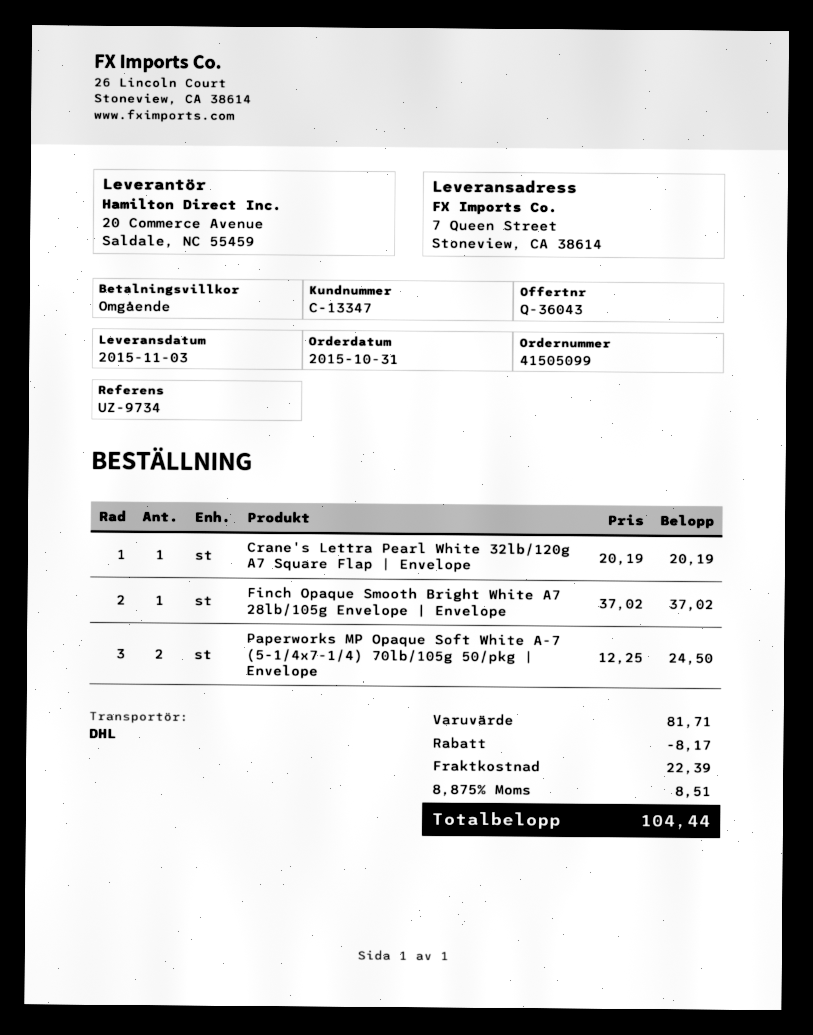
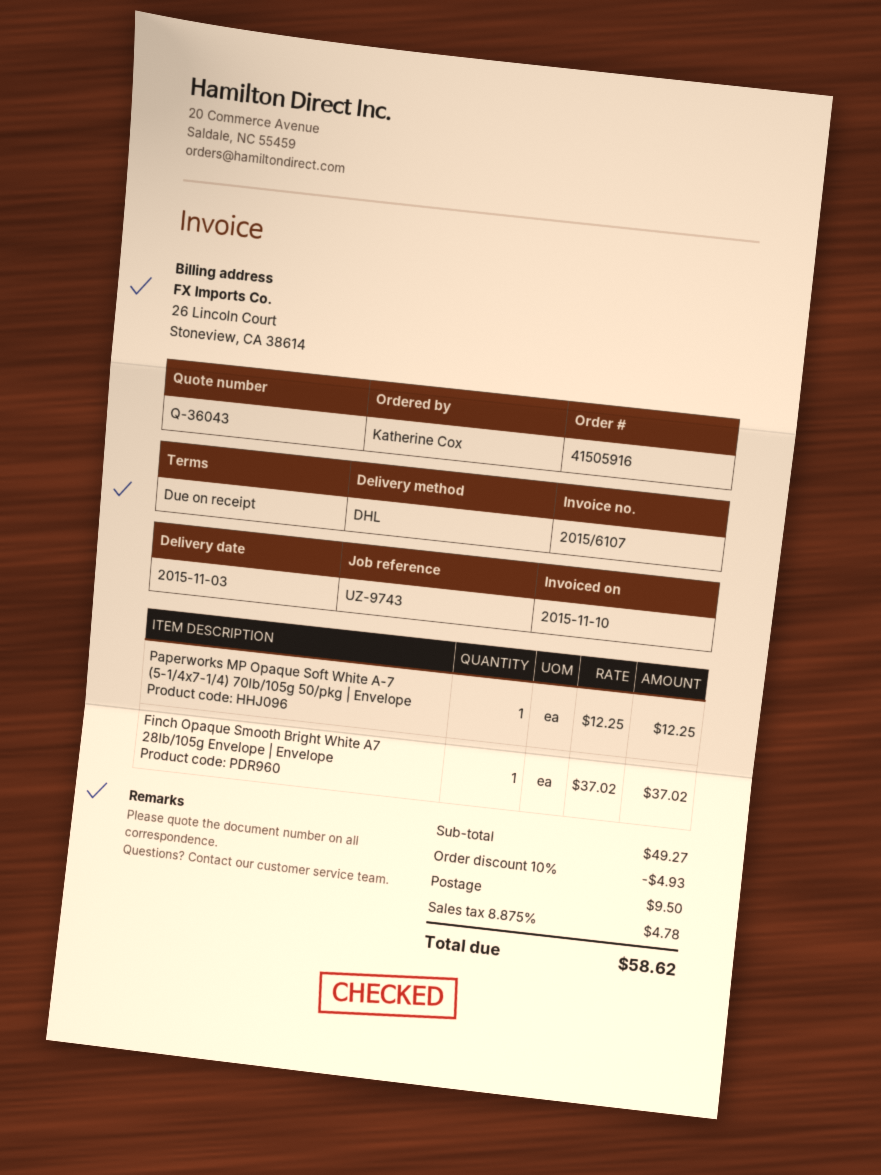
order number: 41505099 -> 41505916
reference: UZ-9734 -> UZ-9743
Crane's Lettra Pearl White 32lb/120g A7 Square Flap | Envelope: 1 x 20.19 = 20.19 -> none
Paperworks MP Opaque Soft White A-7 (5-1/4x7-1/4) 70lb/105g 50/pkg | Envelope: 2 x 12.25 = 24.50 -> 1 x 12.25 = 12.25
subtotal: 81.71 -> 49.27
discount: 8.17 -> 4.93
shipping: 22.39 -> 9.50
tax: 8.875% = 8.51 -> 8.875% = 4.78
total: 104.44 -> 58.62

